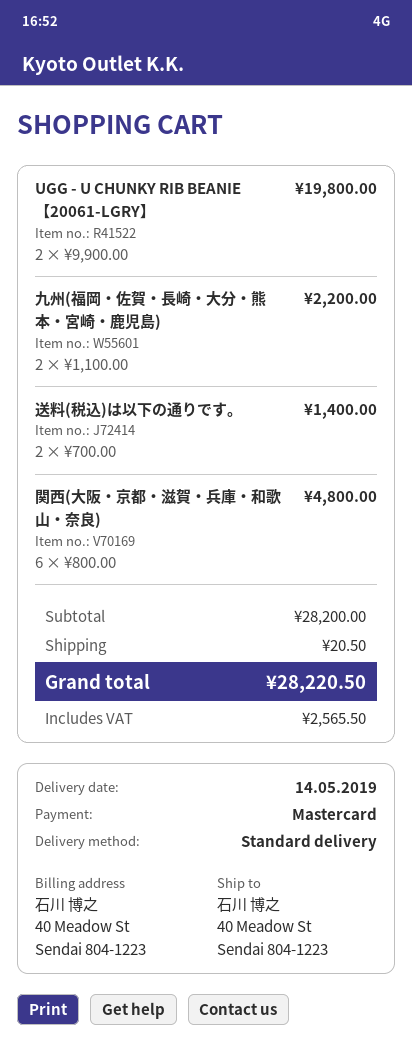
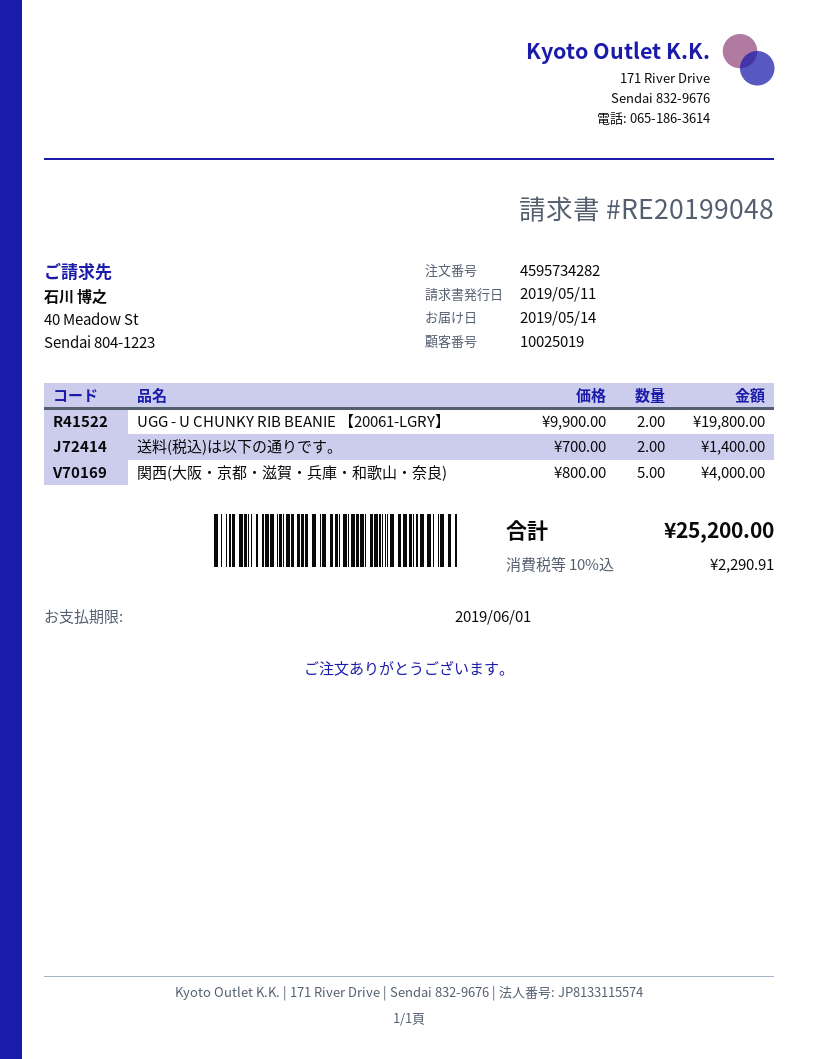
九州(福岡・佐賀・長崎・大分・熊本・宮崎・鹿児島): 2 x 1100.00 = 2200.00 -> none
関西(大阪・京都・滋賀・兵庫・和歌山・奈良): 6 x 800.00 = 4800.00 -> 5 x 800.00 = 4000.00
shipping: 20.50 -> none
tax: 2565.50 -> 2290.91
total: 28220.50 -> 25200.00

